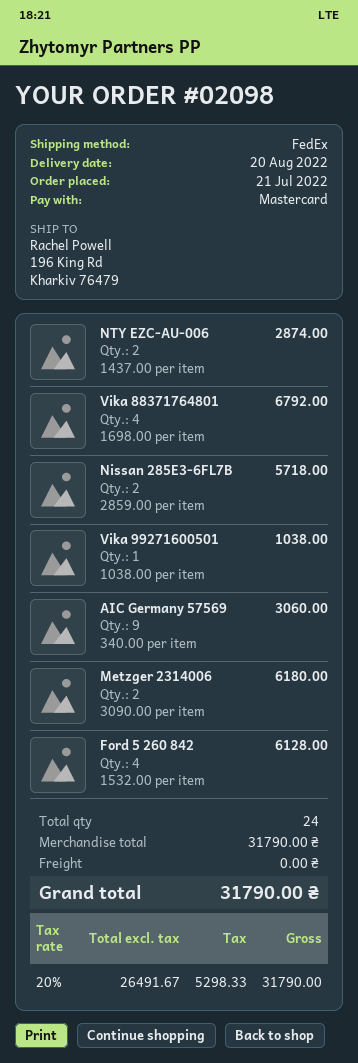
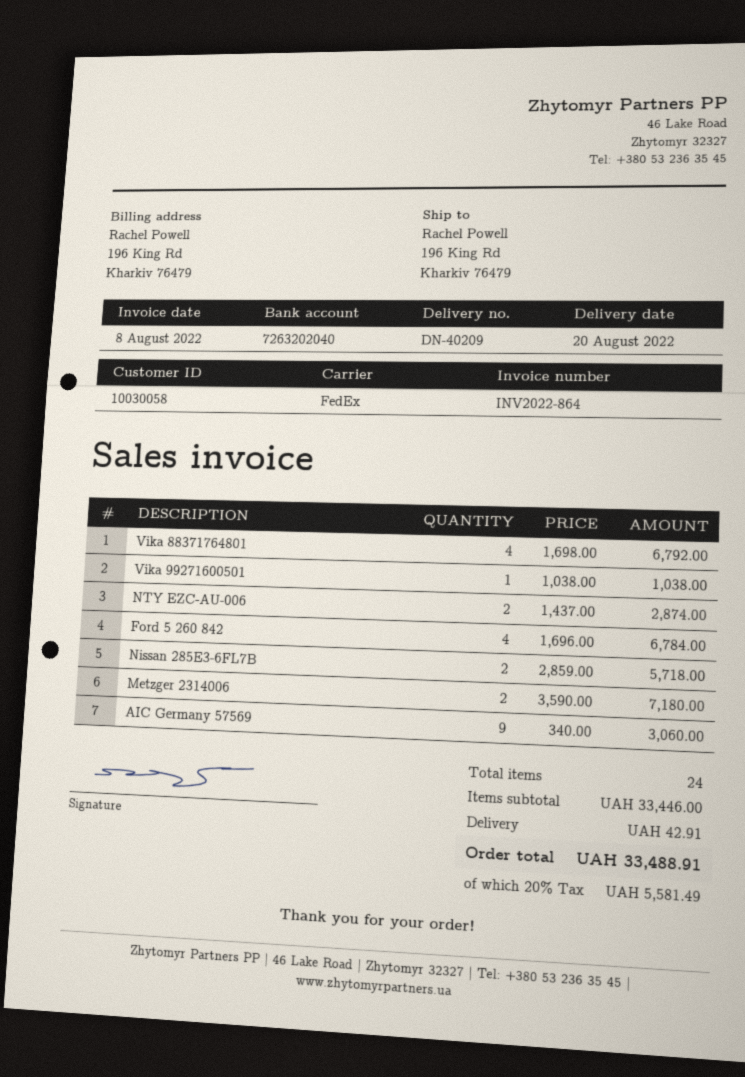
Metzger 2314006: 2 x 3090.00 = 6180.00 -> 2 x 3590.00 = 7180.00
Ford 5 260 842: 4 x 1532.00 = 6128.00 -> 4 x 1696.00 = 6784.00
subtotal: 31790.00 -> 33446.00
shipping: 0.00 -> 42.91
tax: 20% = 5298.33 -> 20% = 5581.49
total: 31790.00 -> 33488.91

